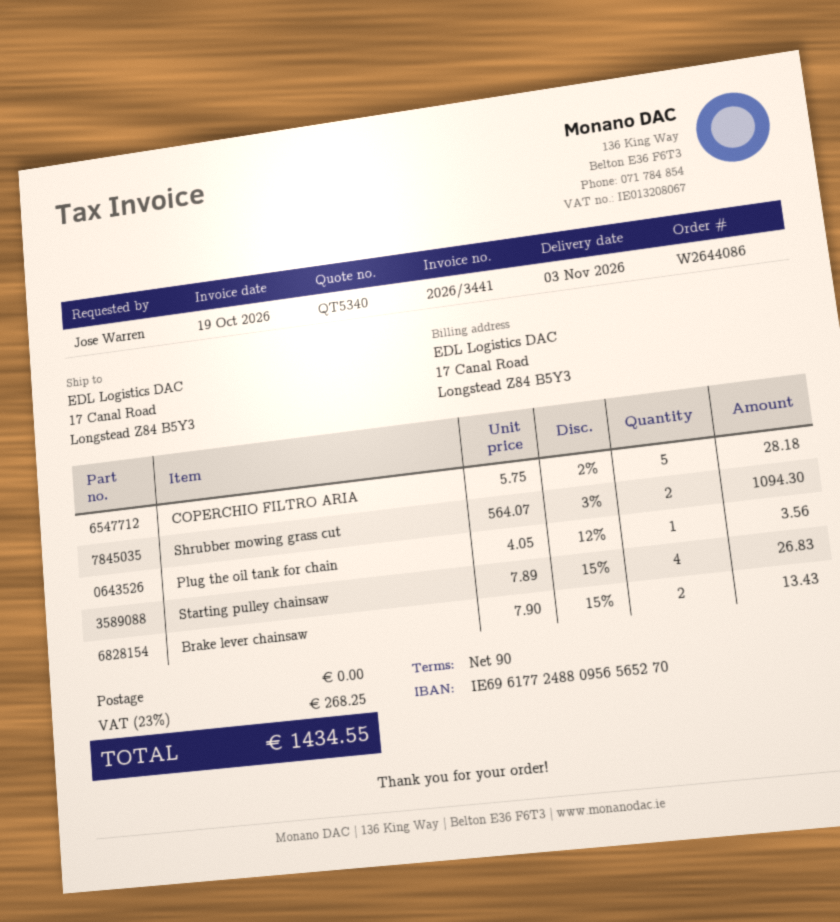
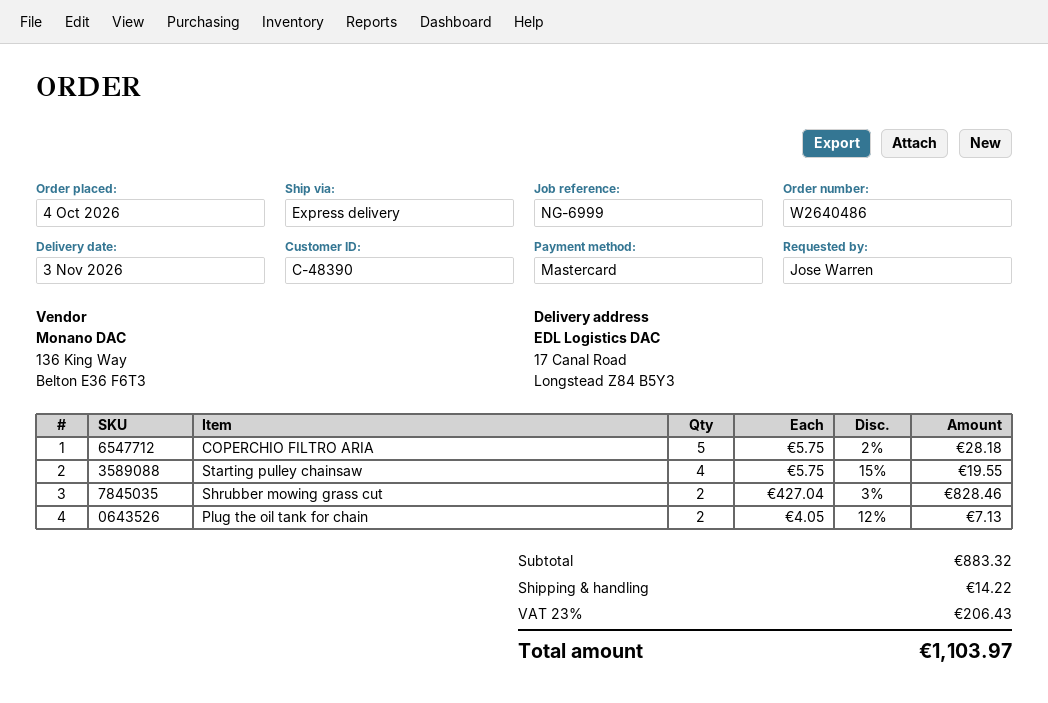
order number: W2644086 -> W2640486
Shrubber mowing grass cut: 2 x 564.07 - 3% = 1094.30 -> 2 x 427.04 - 3% = 828.46
Plug the oil tank for chain: 1 x 4.05 - 12% = 3.56 -> 2 x 4.05 - 12% = 7.13
Starting pulley chainsaw: 4 x 7.89 - 15% = 26.83 -> 4 x 5.75 - 15% = 19.55
Brake lever chainsaw: 2 x 7.90 - 15% = 13.43 -> none
shipping: 0.00 -> 14.22
tax: 23% = 268.25 -> 23% = 206.43
total: 1434.55 -> 1103.97

